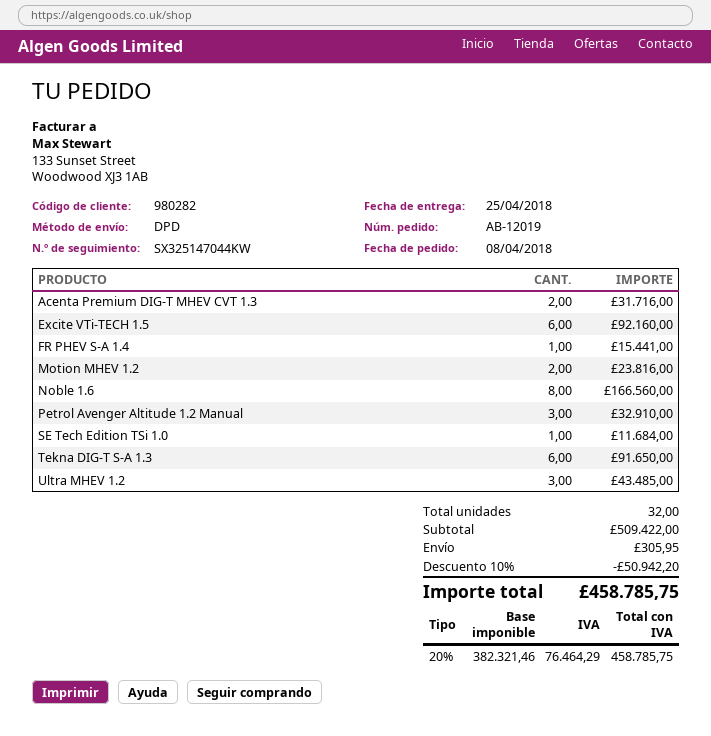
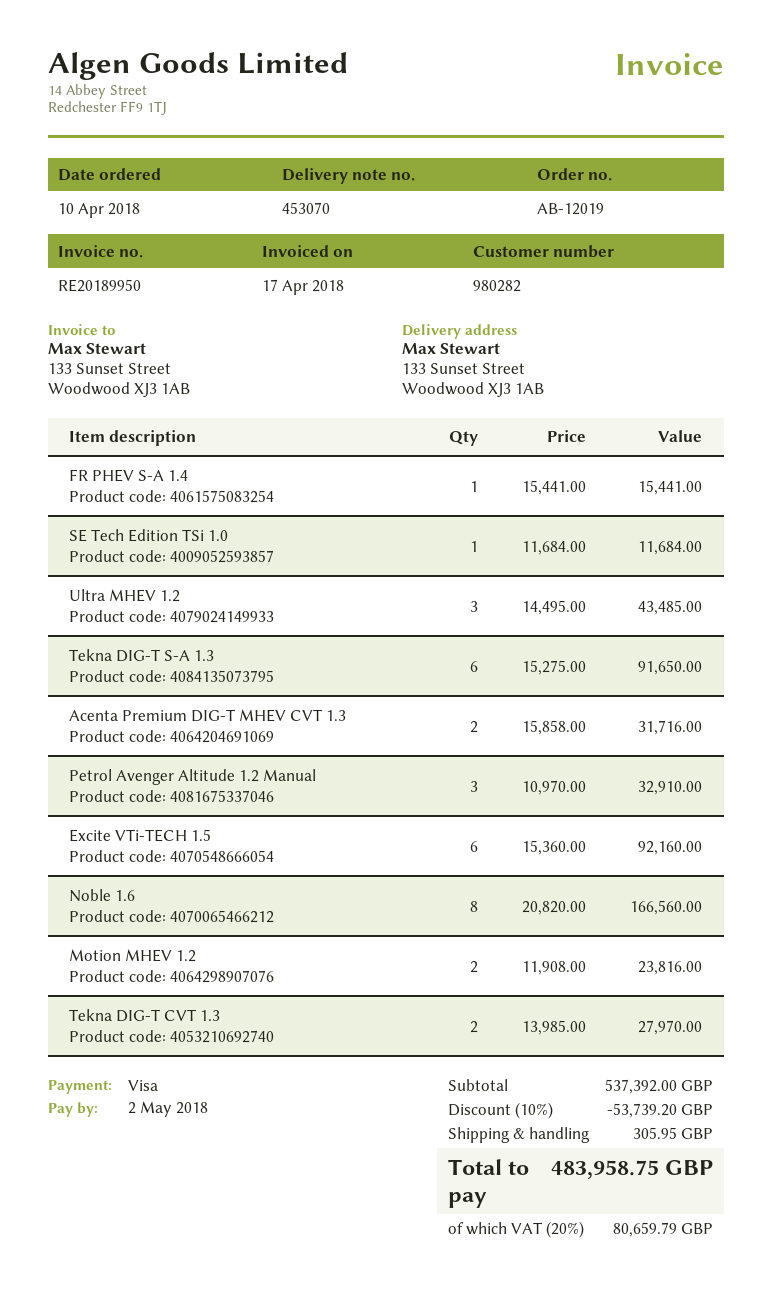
order date: 2018-04-08 -> 2018-04-10
Tekna DIG-T CVT 1.3: none -> 2 for 27970.00
subtotal: 509422.00 -> 537392.00
discount: 10% = 50942.20 -> 10% = 53739.20
tax: 20% = 76464.29 -> 20% = 80659.79
total: 458785.75 -> 483958.75

